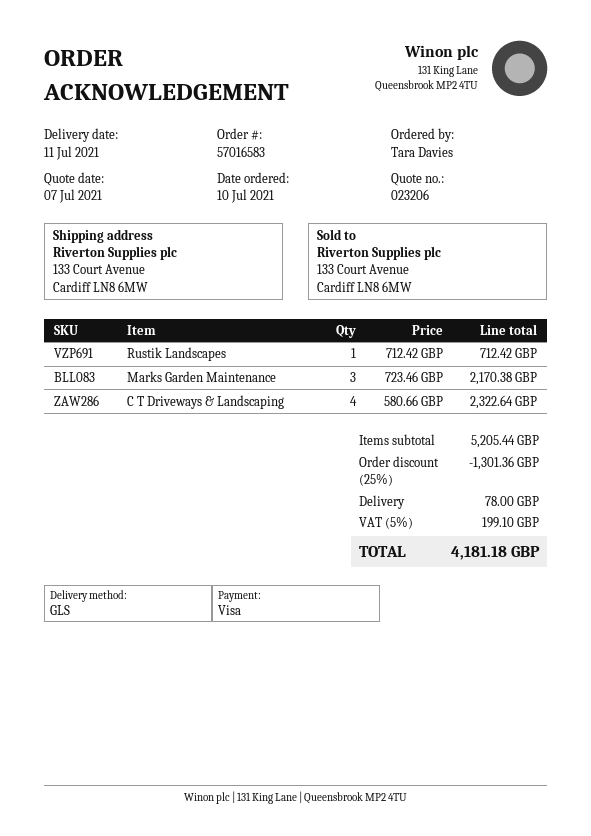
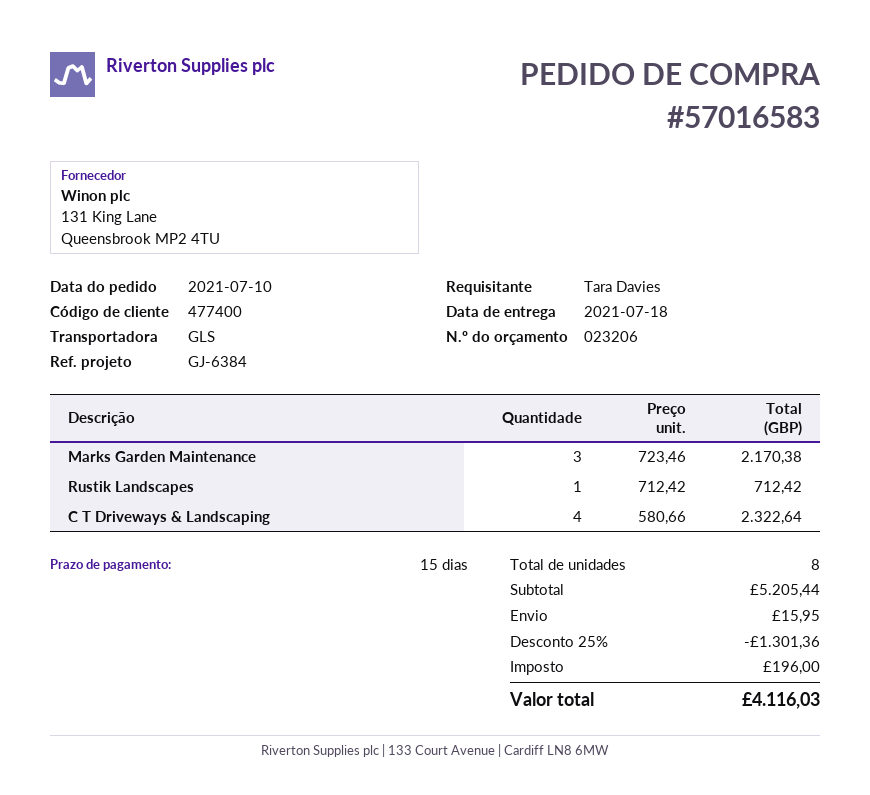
delivery date: 2021-07-11 -> 2021-07-18
shipping: 78.00 -> 15.95
tax: 199.10 -> 196.00
total: 4181.18 -> 4116.03

